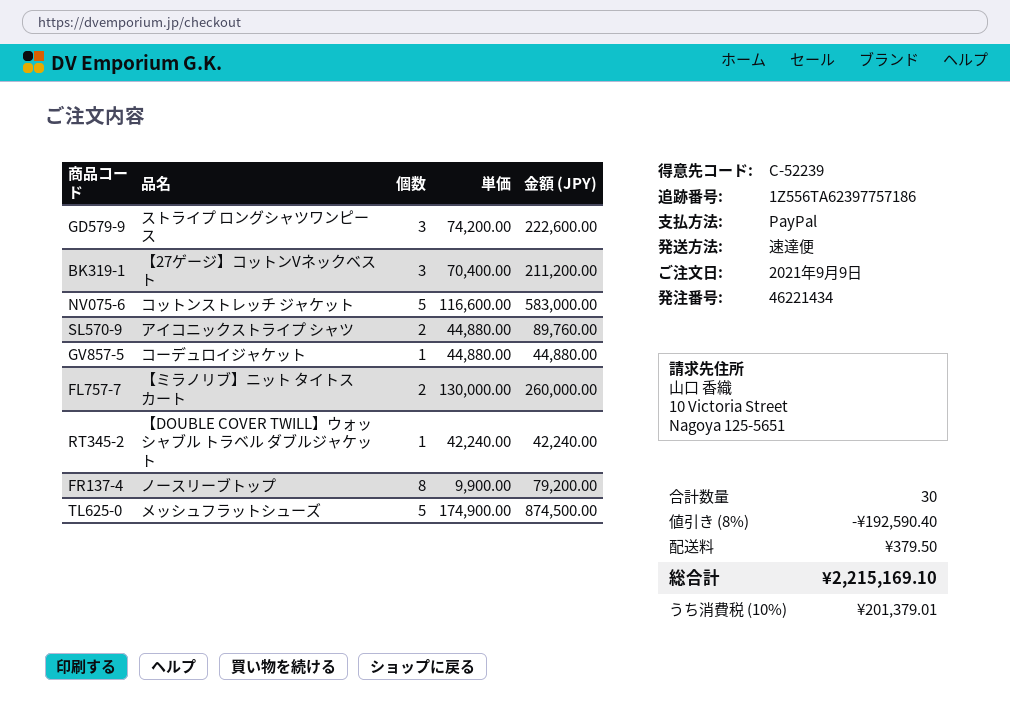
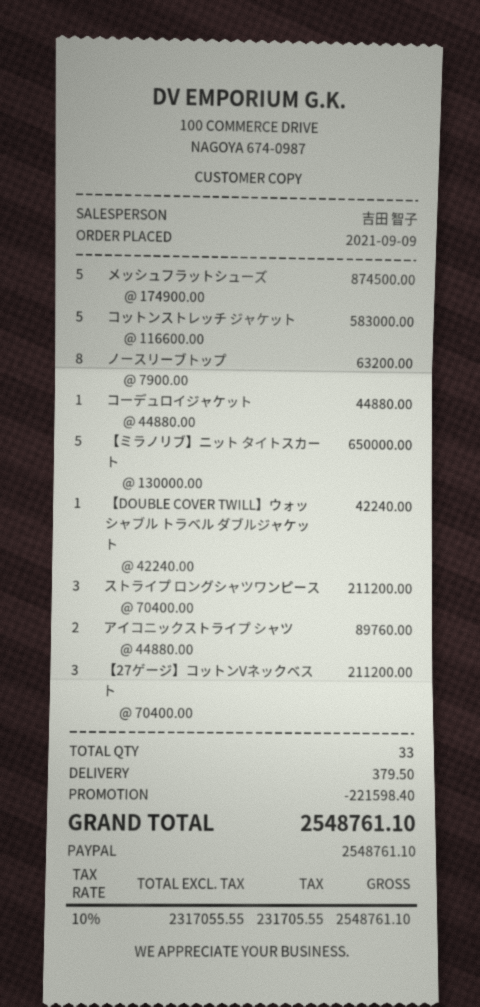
ストライプ ロングシャツワンピース: 3 x 74200.00 = 222600.00 -> 3 x 70400.00 = 211200.00
【ミラノリブ】ニット タイトスカート: 2 x 130000.00 = 260000.00 -> 5 x 130000.00 = 650000.00
ノースリーブトップ: 8 x 9900.00 = 79200.00 -> 8 x 7900.00 = 63200.00
total quantity: 30 -> 33
discount: 192590.40 -> 221598.40
tax: 10% = 201379.01 -> 10% = 231705.55
total: 2215169.10 -> 2548761.10

